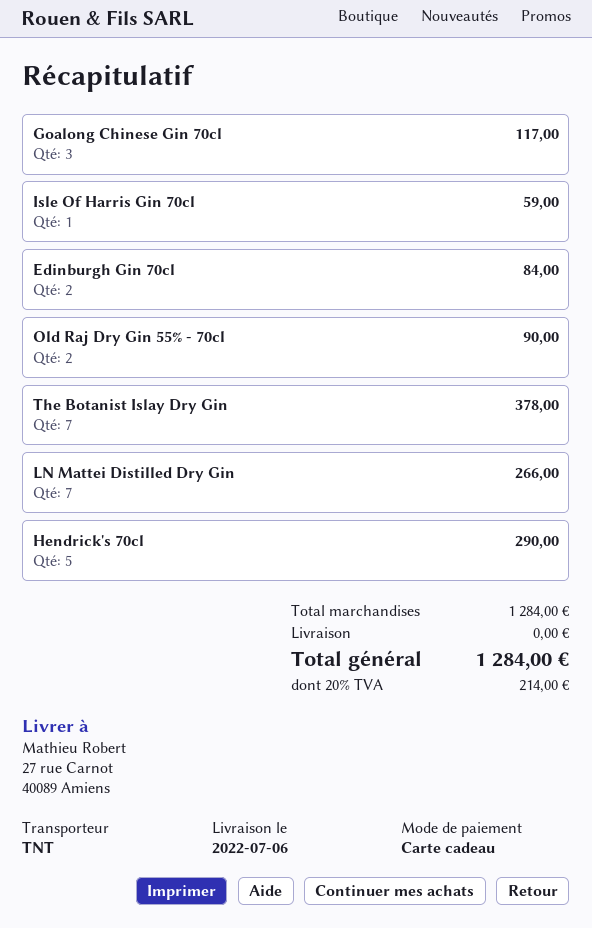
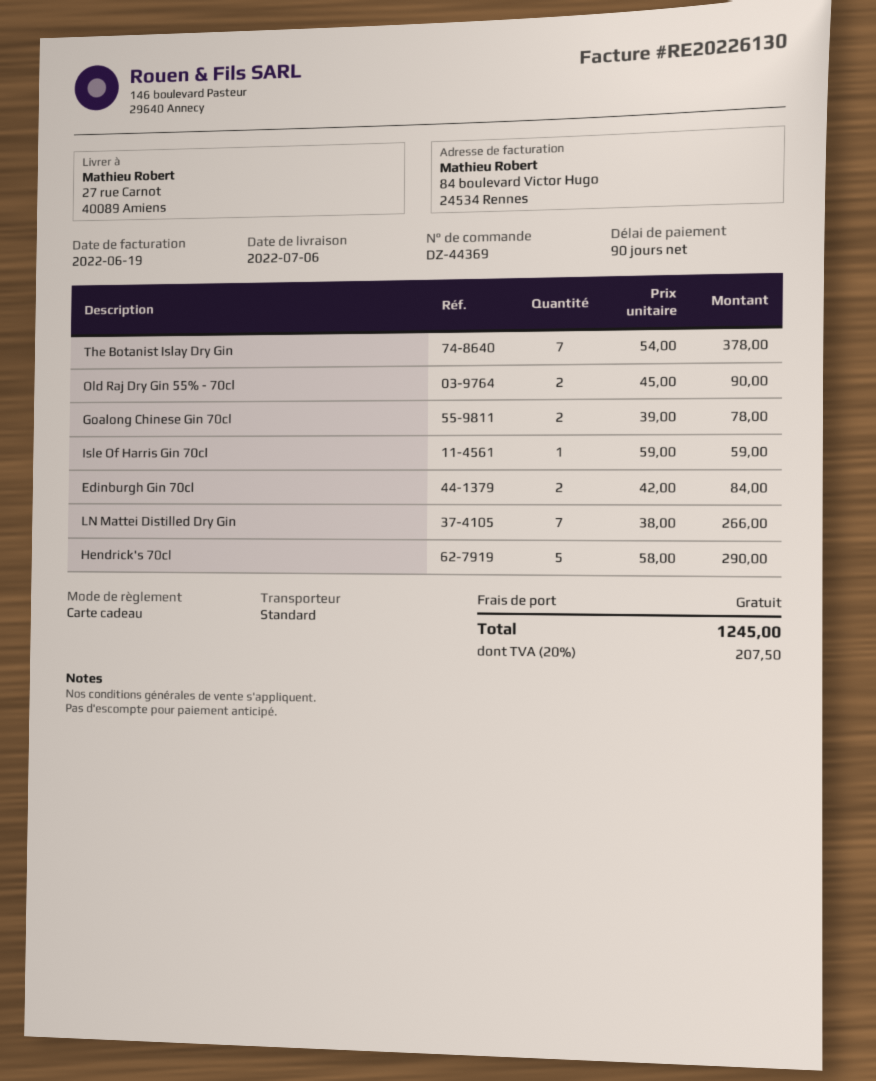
shipping method: TNT -> standard
Goalong Chinese Gin 70cl: 3 for 117.00 -> 2 for 78.00
tax: 20% = 214.00 -> 20% = 207.50
total: 1284.00 -> 1245.00

